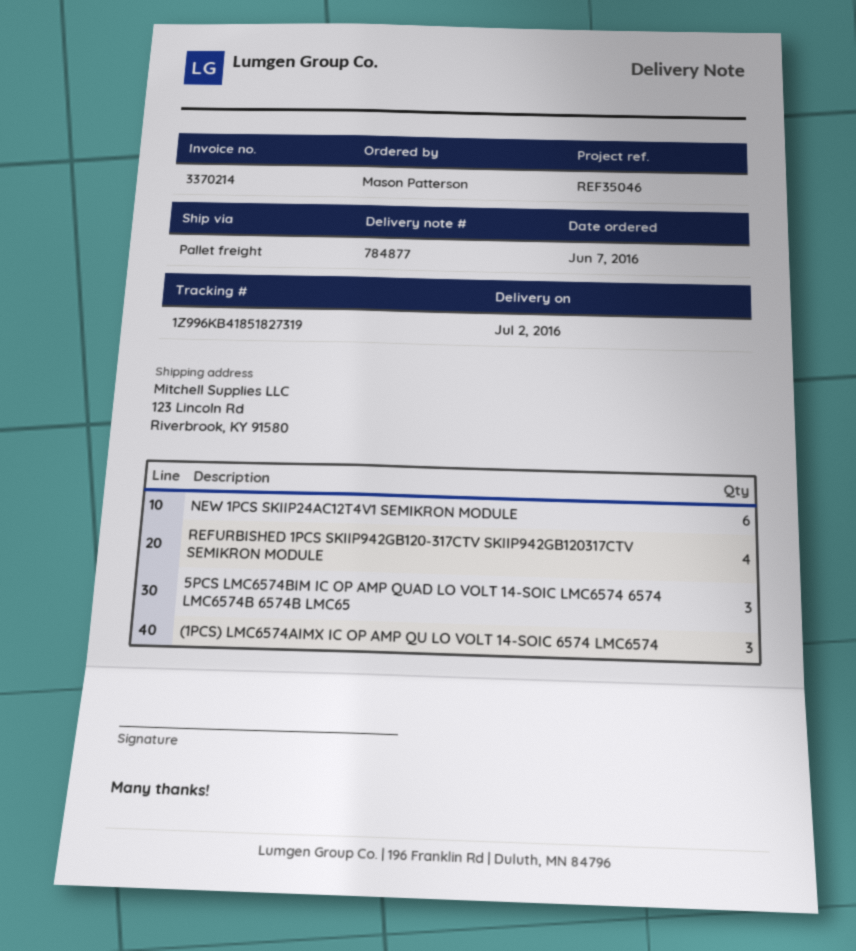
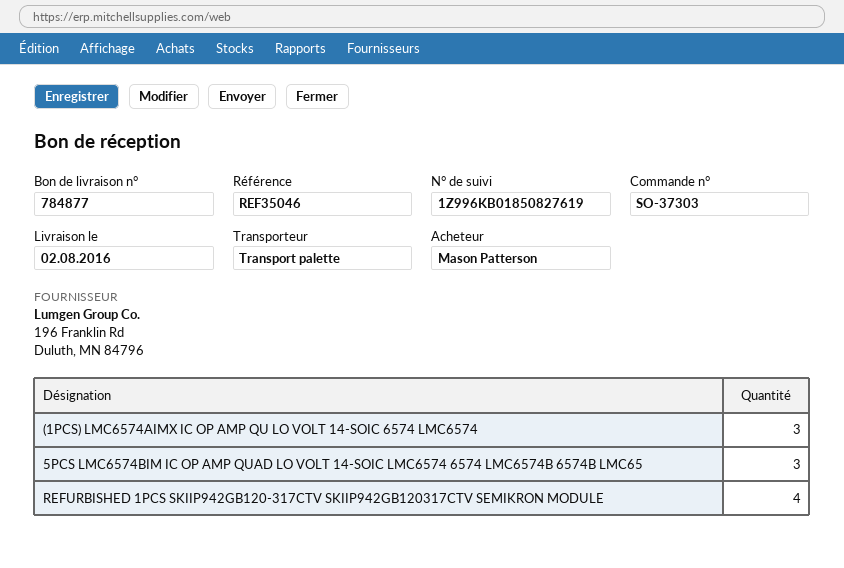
delivery date: 2016-07-02 -> 2016-08-02
tracking number: 1Z996KB41851827319 -> 1Z996KB01850827619
NEW 1PCS SKIIP24AC12T4V1 SEMIKRON MODULE: 6 -> none

